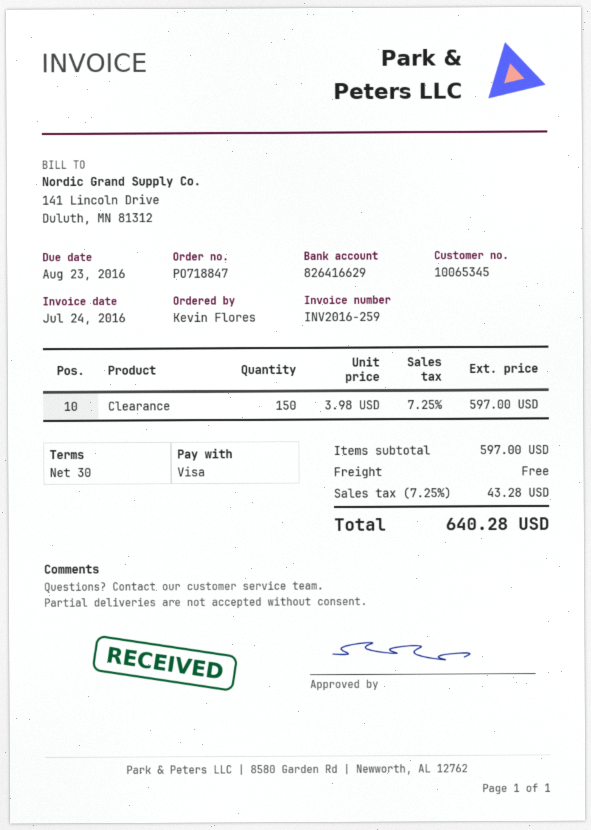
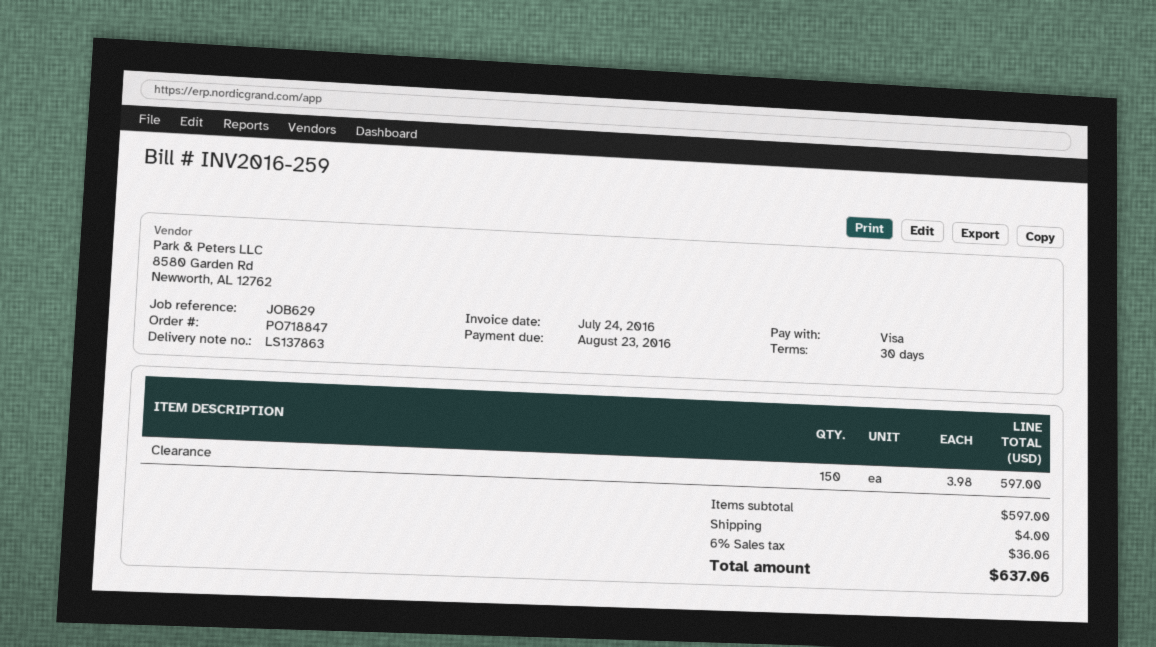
shipping: 0.00 -> 4.00
tax: 7.25% = 43.28 -> 6% = 36.06
total: 640.28 -> 637.06

